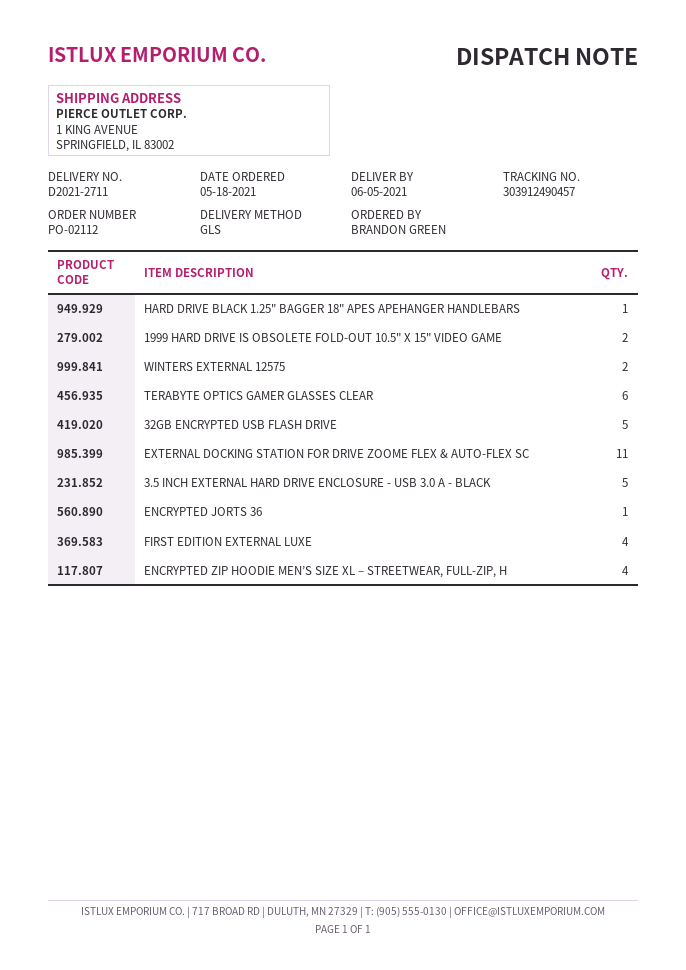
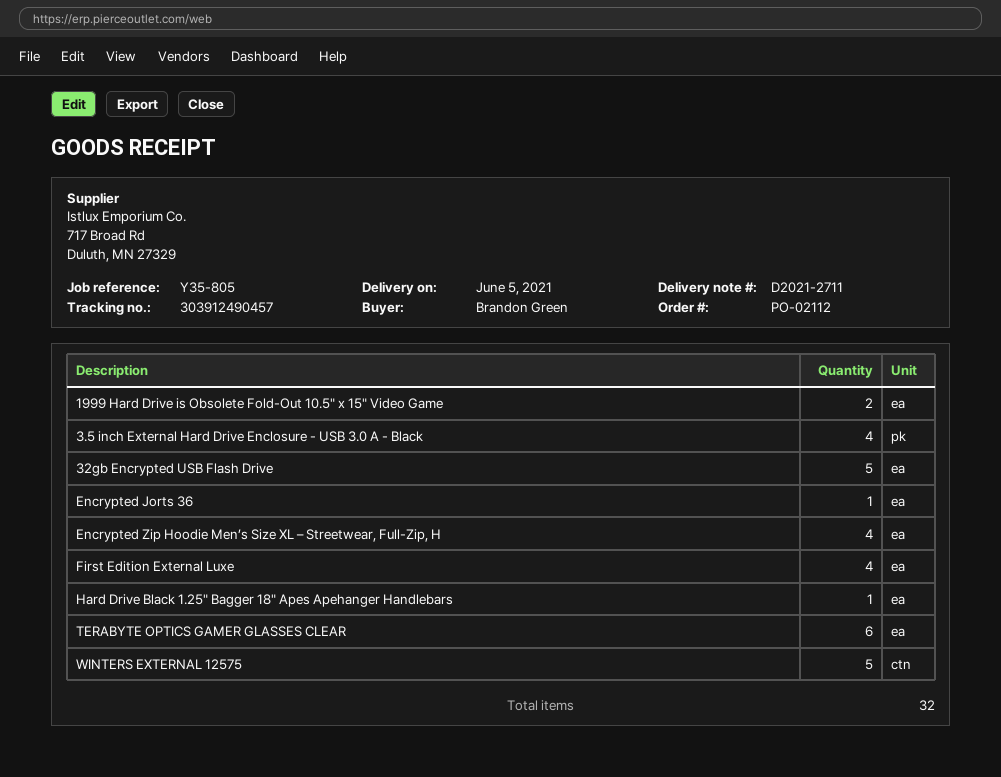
WINTERS EXTERNAL 12575: 2 -> 5
EXTERNAL DOCKING STATION FOR DRIVE ZOOME FLEX & AUTO-FLEX SC: 11 -> none
3.5 INCH EXTERNAL HARD DRIVE ENCLOSURE - USB 3.0 A - BLACK: 5 -> 4

